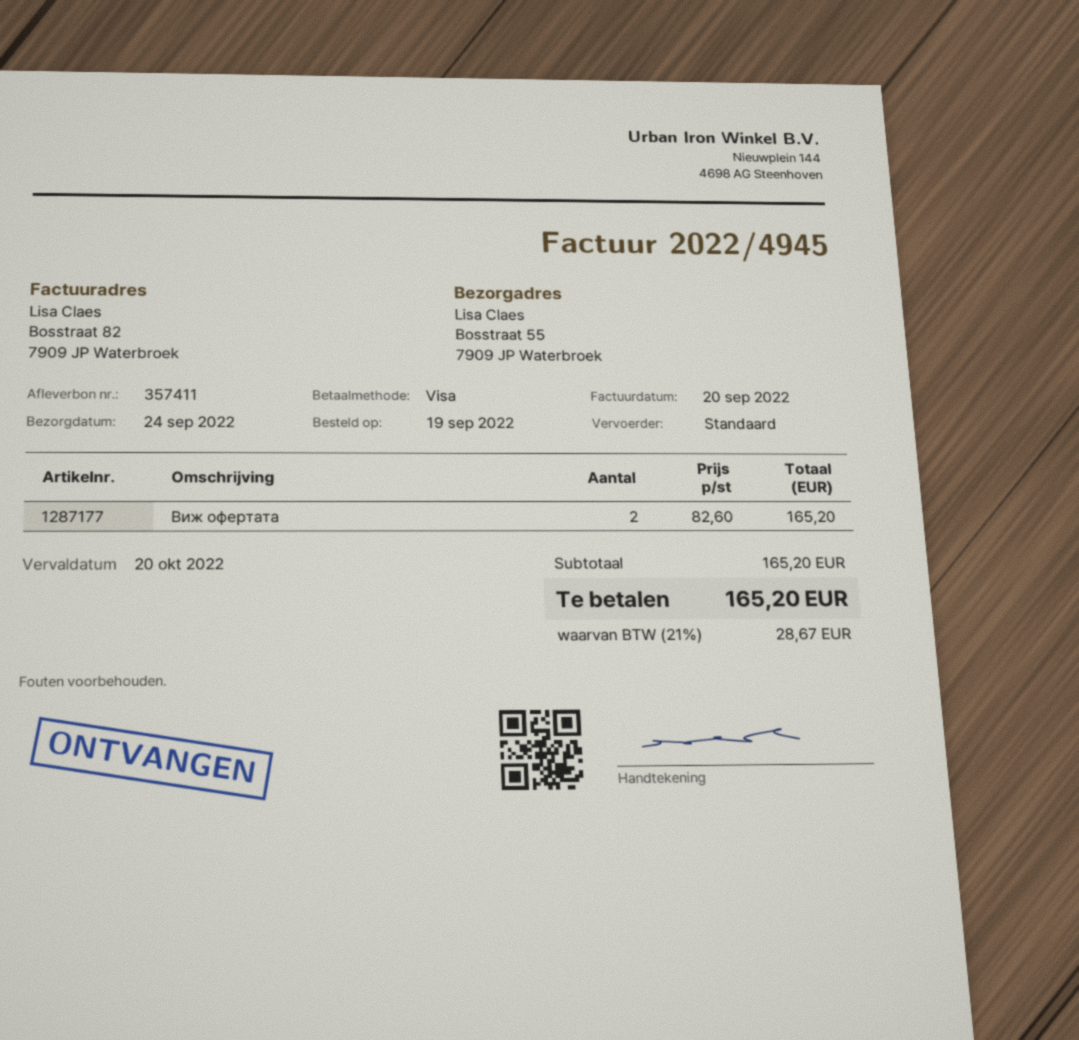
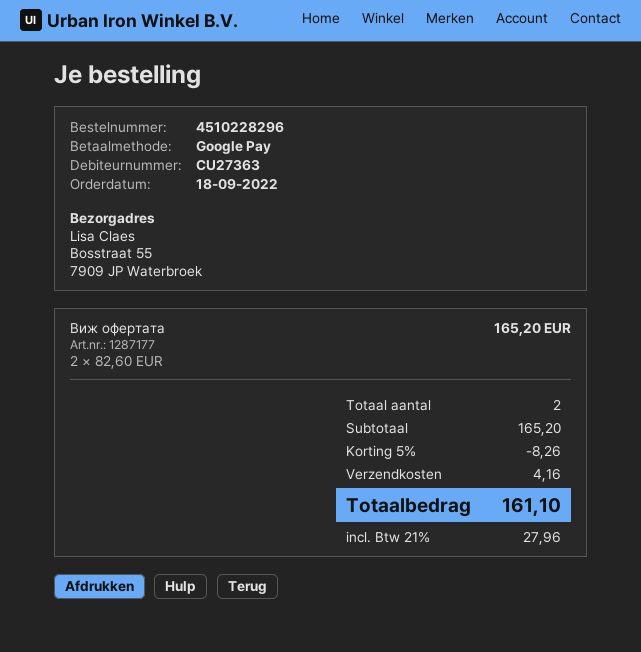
order date: 2022-09-19 -> 2022-09-18
payment method: Visa -> Google Pay
discount: none -> 5% = 8.26
shipping: none -> 4.16
tax: 21% = 28.67 -> 21% = 27.96
total: 165.20 -> 161.10

